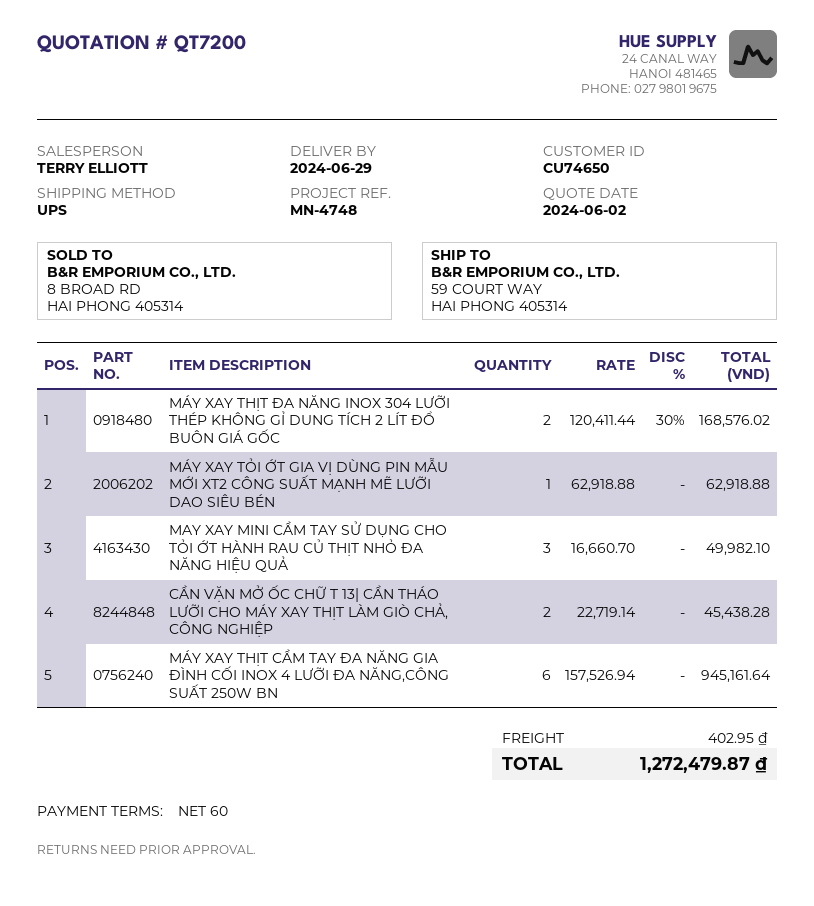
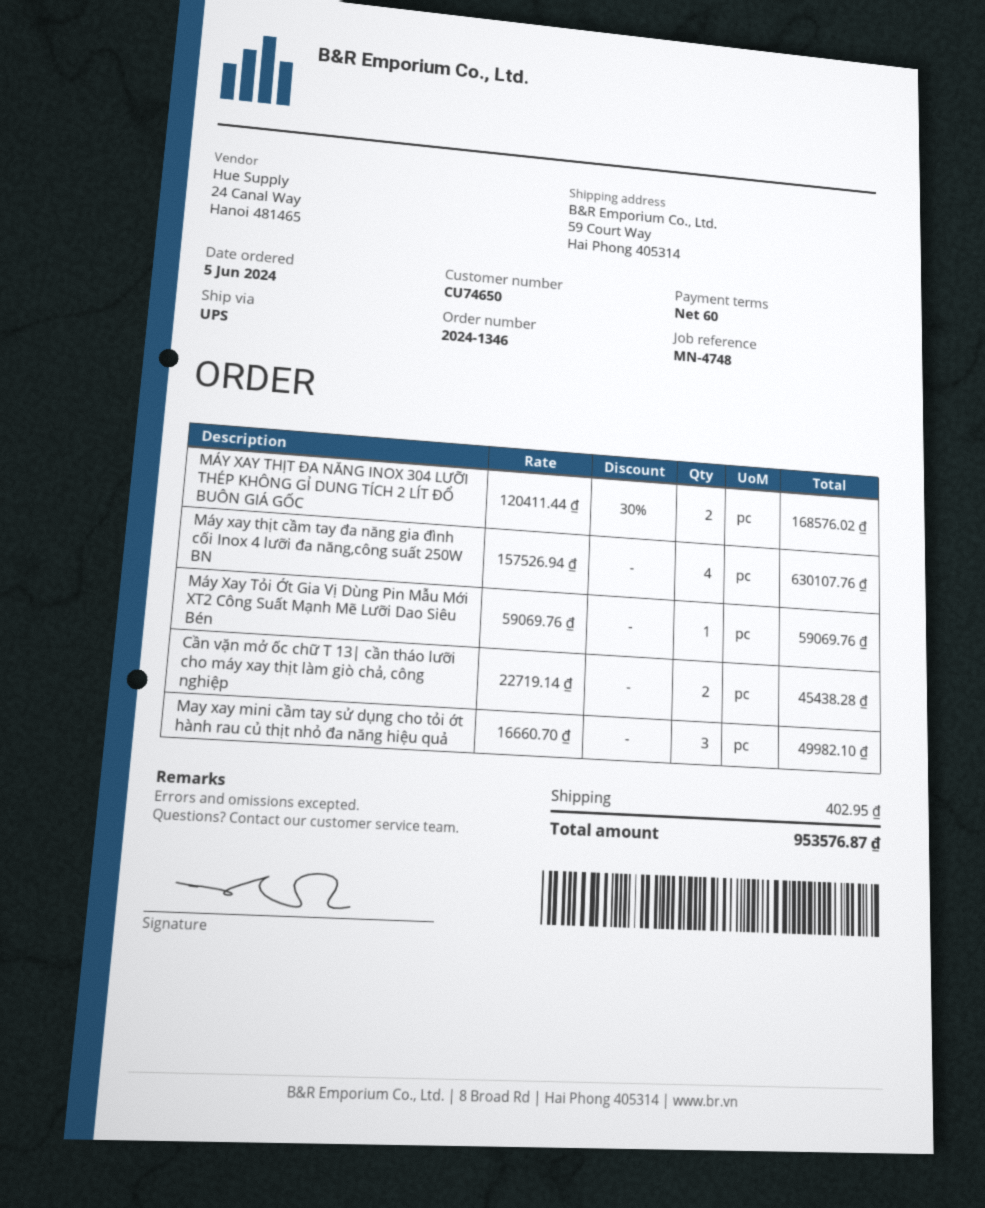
MÁY XAY TỎI ỚT GIA VỊ DÙNG PIN MẪU MỚI XT2 CÔNG SUẤT MẠNH MẼ LƯỠI DAO SIÊU BÉN: 1 x 62918.88 = 62918.88 -> 1 x 59069.76 = 59069.76
MÁY XAY THỊT CẦM TAY ĐA NĂNG GIA ĐÌNH CỐI INOX 4 LƯỠI ĐA NĂNG,CÔNG SUẤT 250W BN: 6 x 157526.94 = 945161.64 -> 4 x 157526.94 = 630107.76
total: 1272479.87 -> 953576.87

